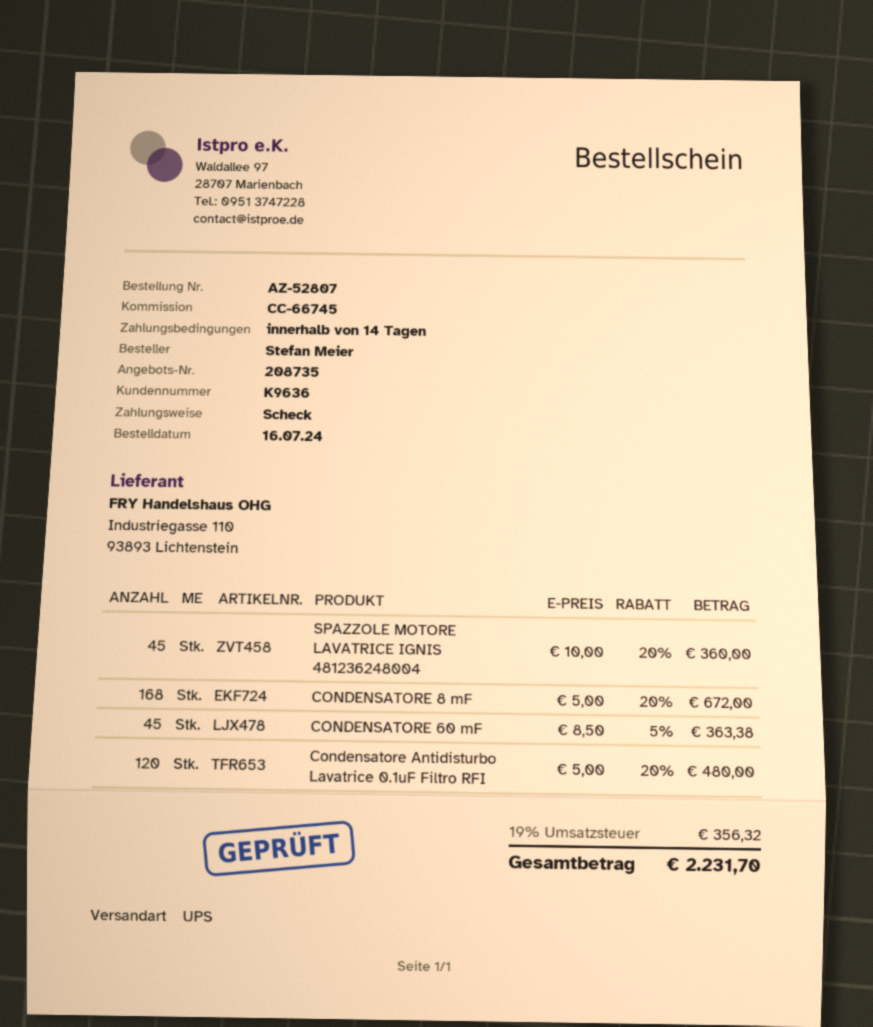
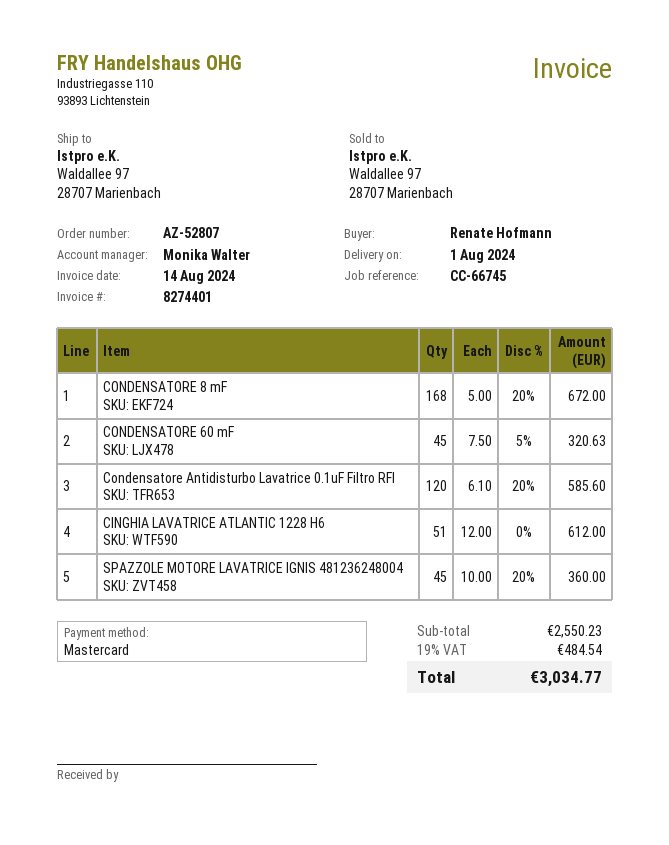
ordered by: Stefan Meier -> Renate Hofmann
payment method: cheque -> Mastercard
CONDENSATORE 60 mF: 45 x 8.50 - 5% = 363.38 -> 45 x 7.50 - 5% = 320.63
Condensatore Antidisturbo Lavatrice 0.1uF Filtro RFI: 120 x 5.00 - 20% = 480.00 -> 120 x 6.10 - 20% = 585.60
CINGHIA LAVATRICE ATLANTIC 1228 H6: none -> 51 x 12.00 = 612.00
tax: 19% = 356.32 -> 19% = 484.54
total: 2231.70 -> 3034.77

